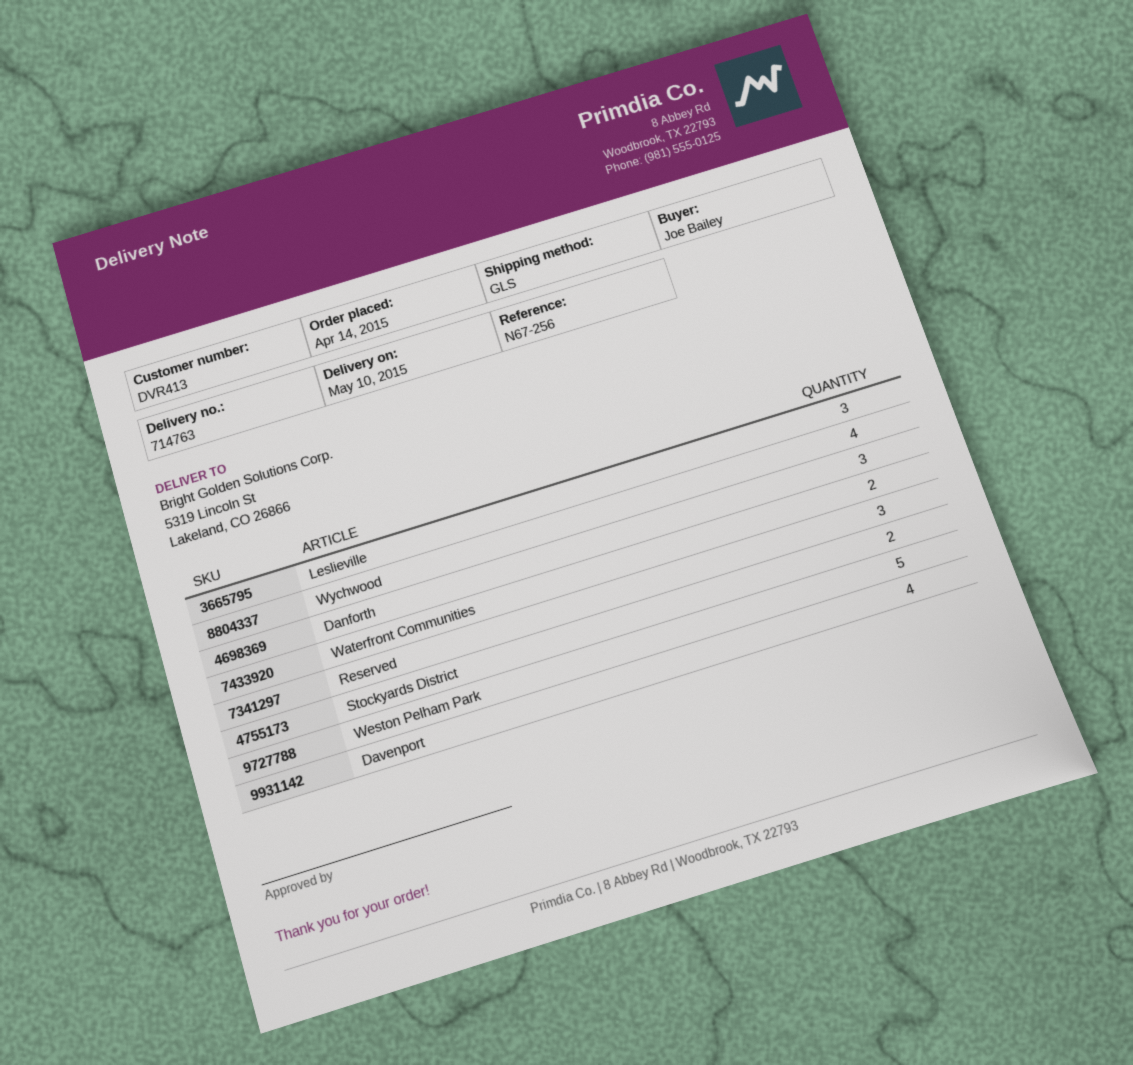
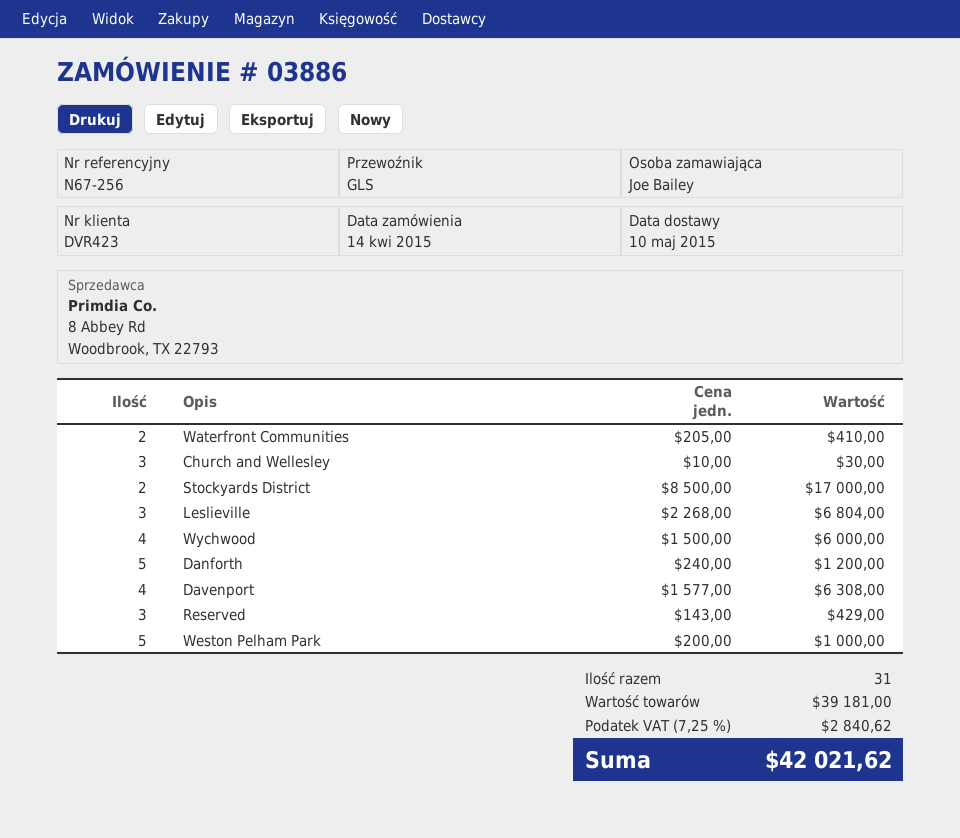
customer number: DVR413 -> DVR423
Danforth: 3 -> 5
Church and Wellesley: none -> 3

